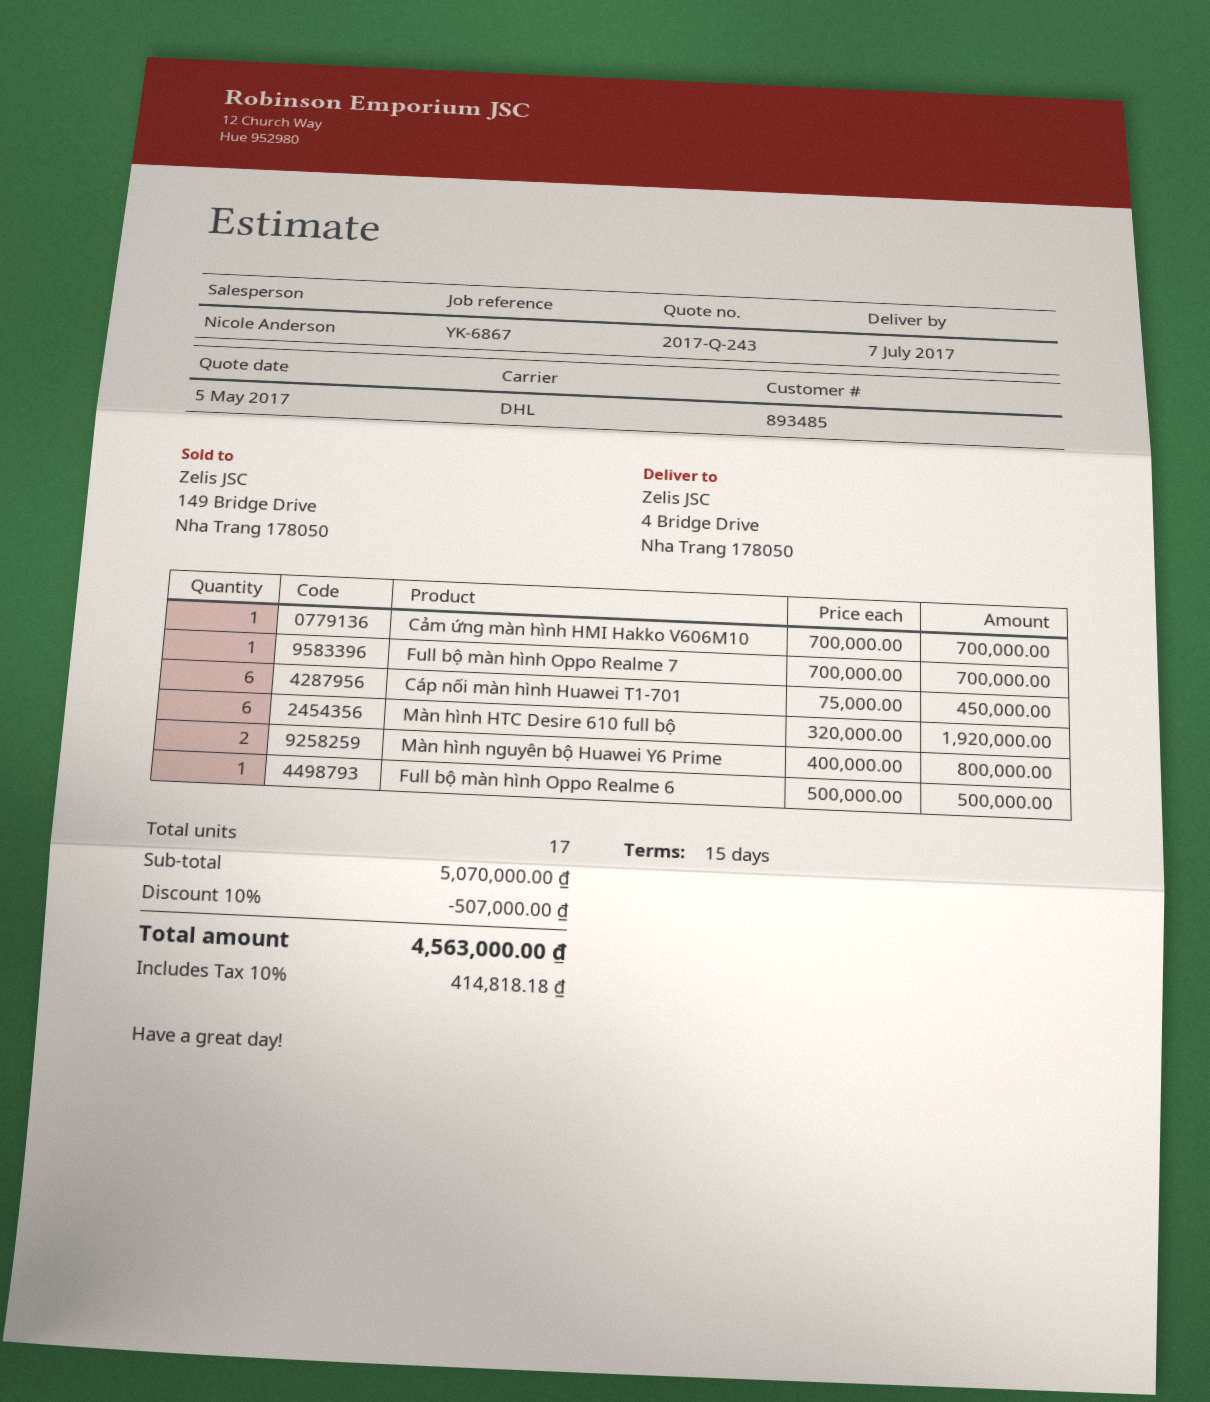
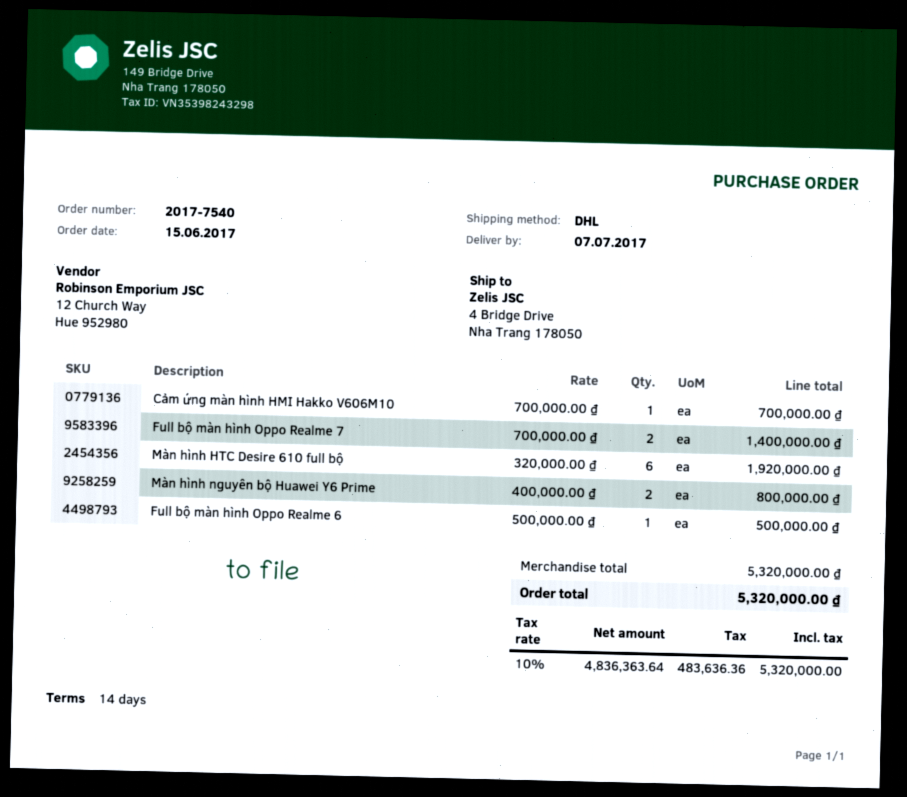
payment terms: 15 days -> 14 days
Full bộ màn hình Oppo Realme 7: 1 x 700000.00 = 700000.00 -> 2 x 700000.00 = 1400000.00
Cáp nối màn hình Huawei T1-701: 6 x 75000.00 = 450000.00 -> none
subtotal: 5070000.00 -> 5320000.00
discount: 10% = 507000.00 -> none
tax: 10% = 414818.18 -> 10% = 483636.36
total: 4563000.00 -> 5320000.00

